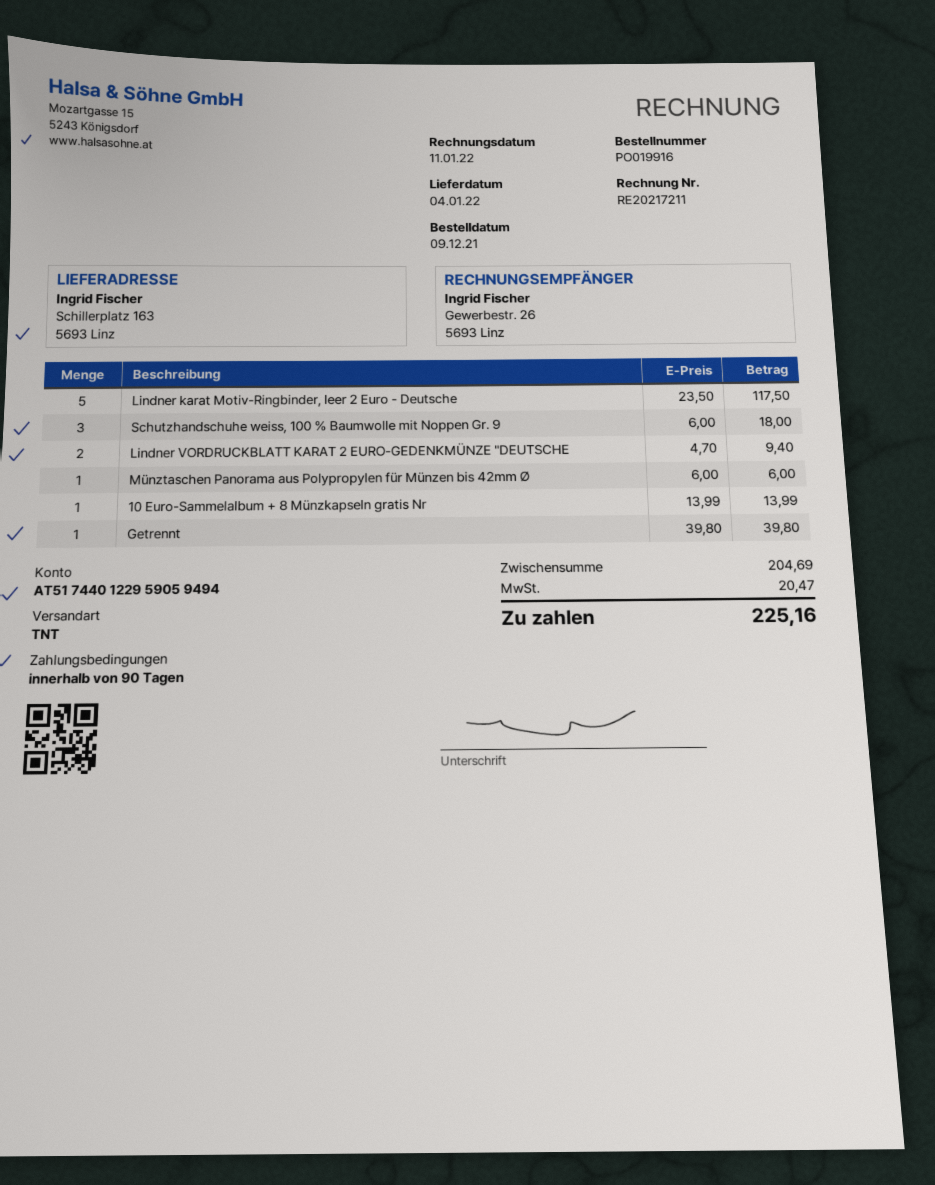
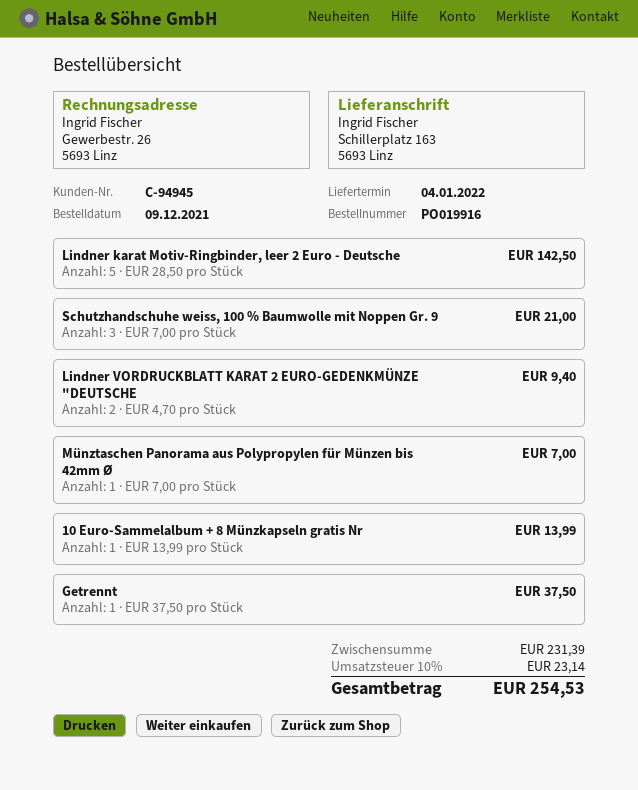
Lindner karat Motiv-Ringbinder, leer 2 Euro - Deutsche: 5 x 23.50 = 117.50 -> 5 x 28.50 = 142.50
Schutzhandschuhe weiss, 100 % Baumwolle mit Noppen Gr. 9: 3 x 6.00 = 18.00 -> 3 x 7.00 = 21.00
Münztaschen Panorama aus Polypropylen für Münzen bis 42mm Ø: 1 x 6.00 = 6.00 -> 1 x 7.00 = 7.00
Getrennt: 1 x 39.80 = 39.80 -> 1 x 37.50 = 37.50
subtotal: 204.69 -> 231.39
tax: 20.47 -> 23.14
total: 225.16 -> 254.53

